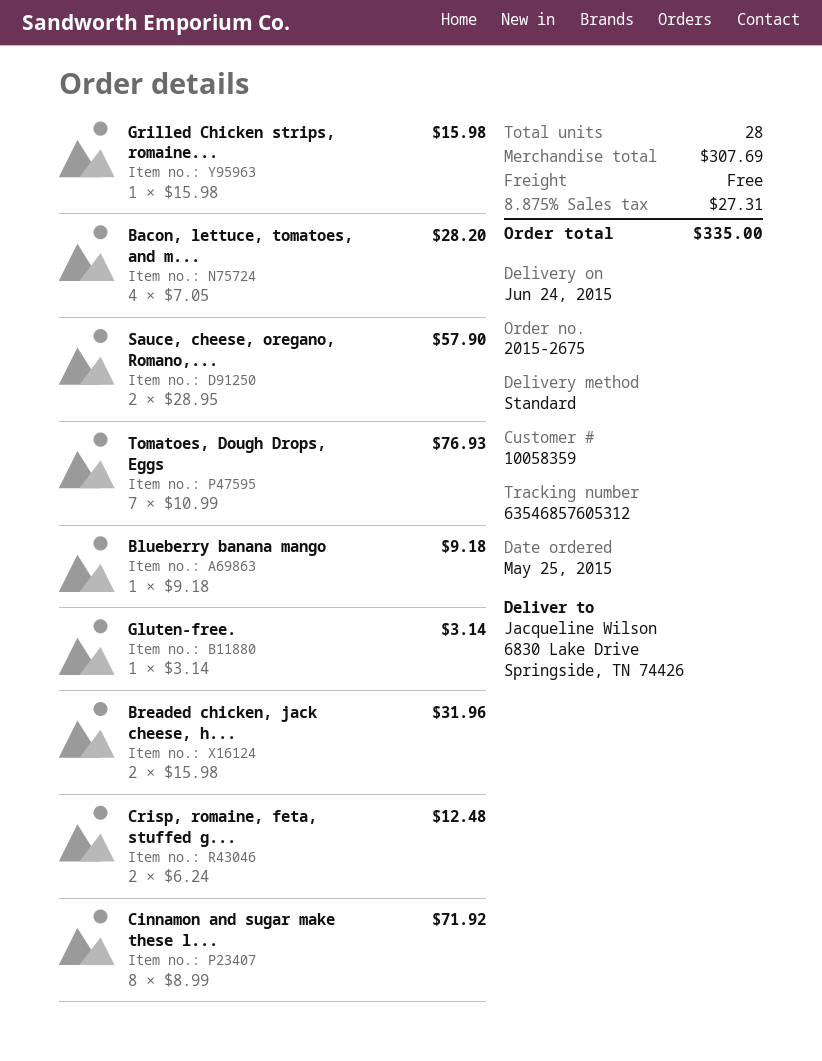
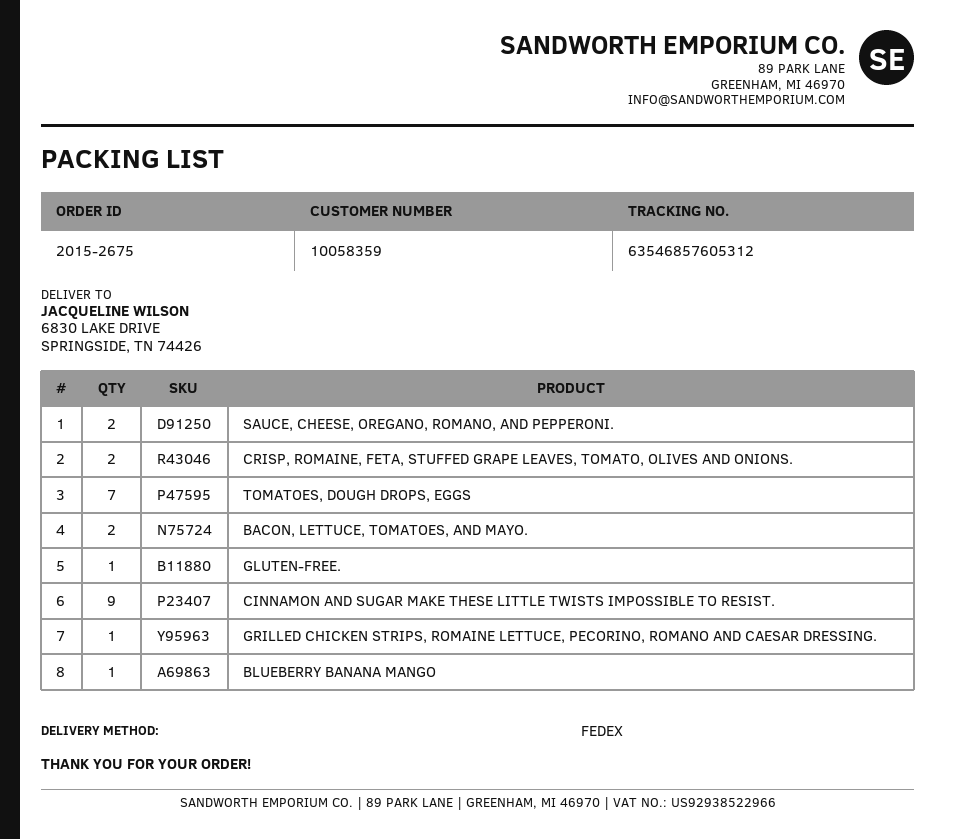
shipping method: standard -> FedEx
Bacon, lettuce, tomatoes, and m...: 4 -> 2
Breaded chicken, jack cheese, h...: 2 -> none
Cinnamon and sugar make these l...: 8 -> 9

